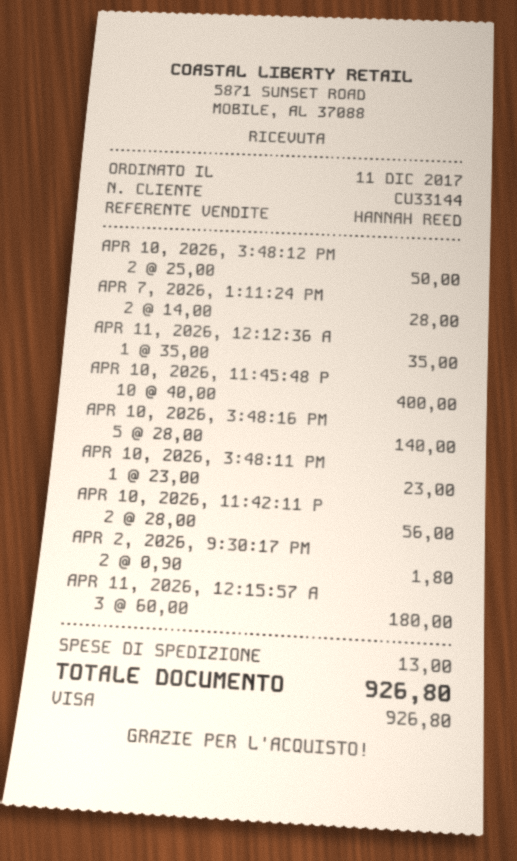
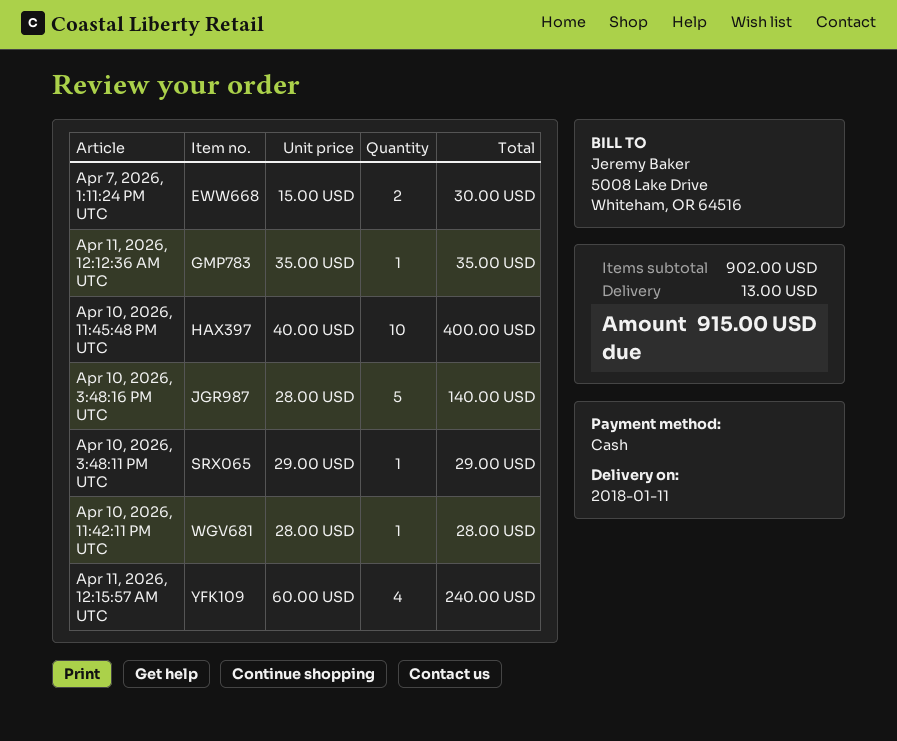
payment method: Visa -> cash
APR 10, 2026, 3:48:12 PM: 2 x 25.00 = 50.00 -> none
APR 7, 2026, 1:11:24 PM: 2 x 14.00 = 28.00 -> 2 x 15.00 = 30.00
APR 10, 2026, 3:48:11 PM: 1 x 23.00 = 23.00 -> 1 x 29.00 = 29.00
APR 10, 2026, 11:42:11 P: 2 x 28.00 = 56.00 -> 1 x 28.00 = 28.00
APR 2, 2026, 9:30:17 PM: 2 x 0.90 = 1.80 -> none
APR 11, 2026, 12:15:57 A: 3 x 60.00 = 180.00 -> 4 x 60.00 = 240.00
total: 926.80 -> 915.00

